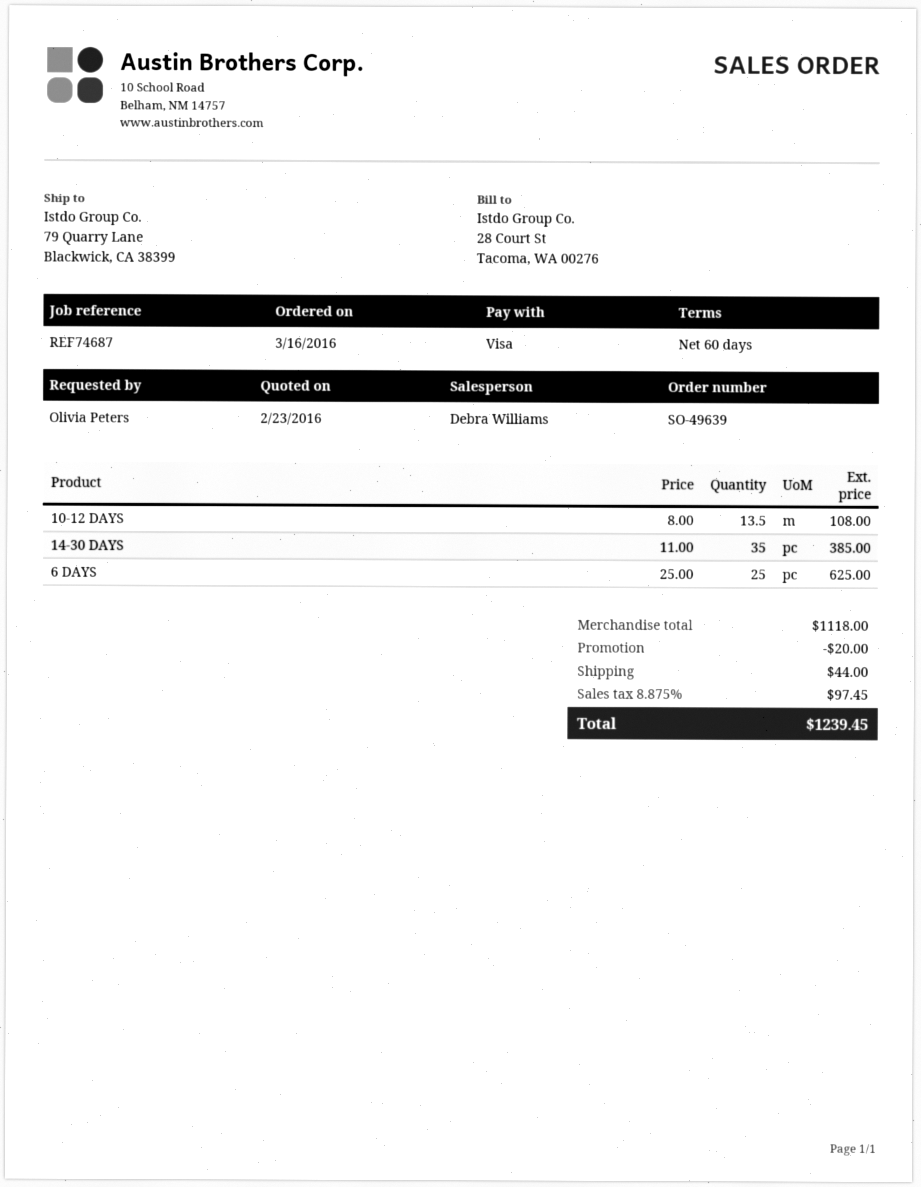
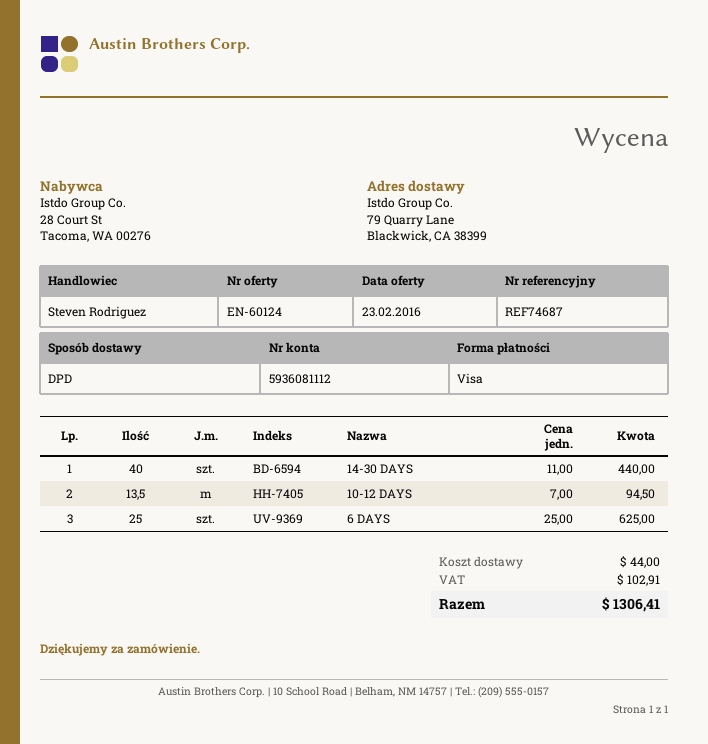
sales rep: Debra Williams -> Steven Rodriguez
10-12 DAYS: 13.5 x 8.00 = 108.00 -> 13.5 x 7.00 = 94.50
14-30 DAYS: 35 x 11.00 = 385.00 -> 40 x 11.00 = 440.00
discount: 20.00 -> none
tax: 97.45 -> 102.91
total: 1239.45 -> 1306.41

